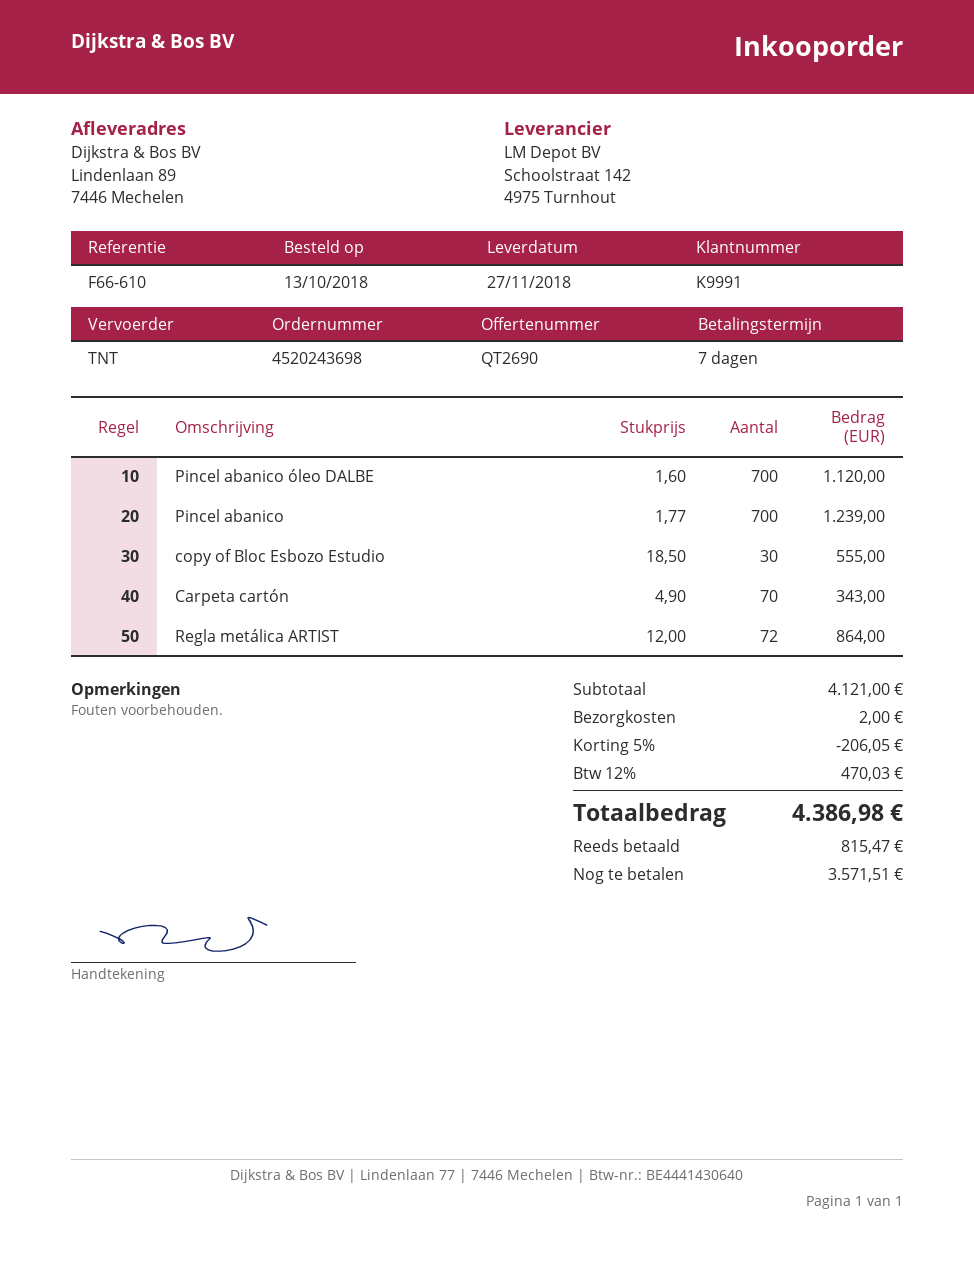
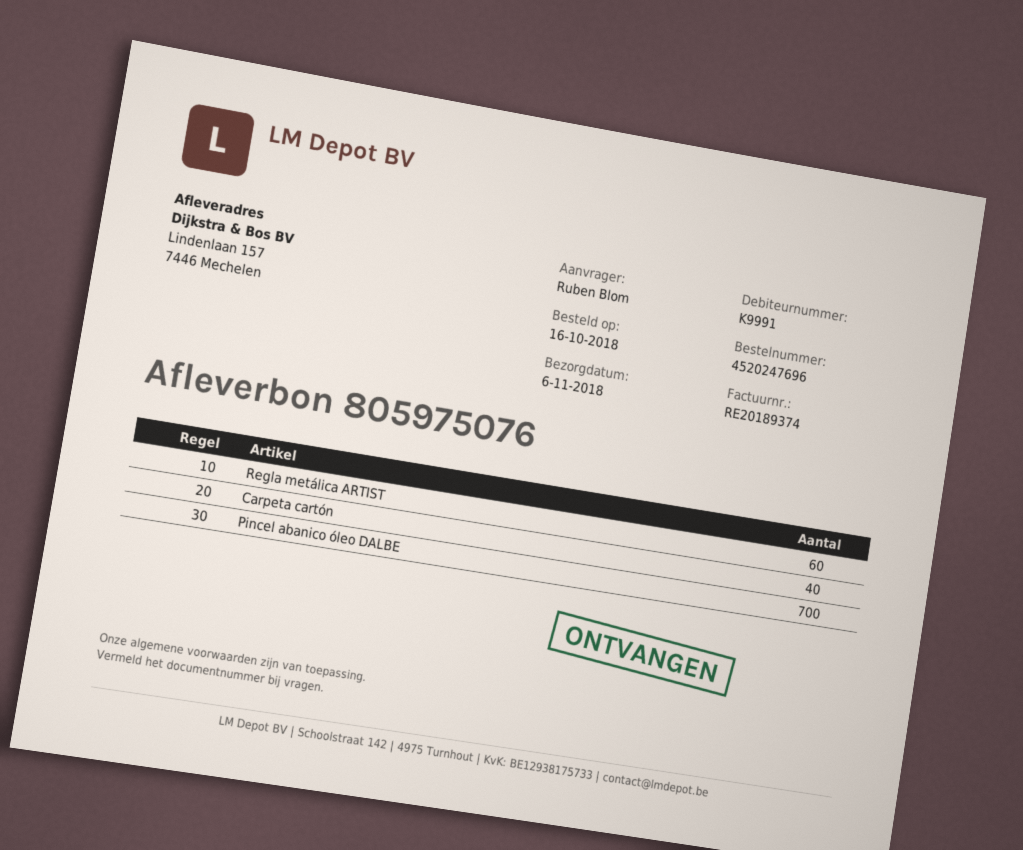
order number: 4520243698 -> 4520247696
order date: 2018-10-13 -> 2018-10-16
delivery date: 2018-11-27 -> 2018-11-06
ship to: Lindenlaan 89, 7446 Mechelen -> Lindenlaan 157, 7446 Mechelen
Pincel abanico: 700 -> none
copy of Bloc Esbozo Estudio: 30 -> none
Carpeta cartón: 70 -> 40
Regla metálica ARTIST: 72 -> 60

